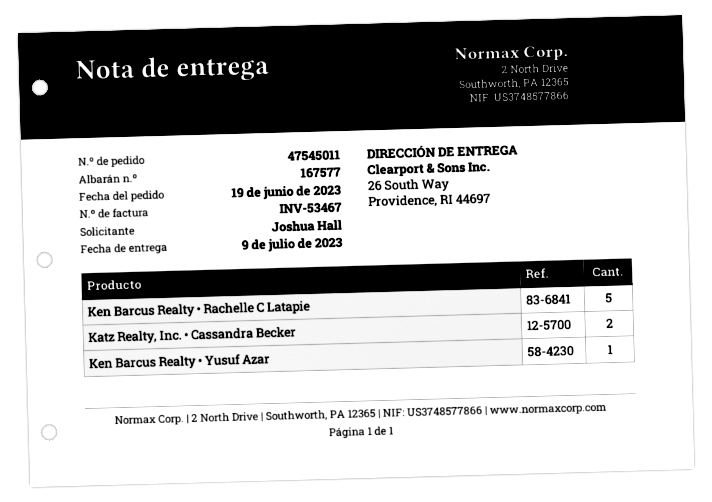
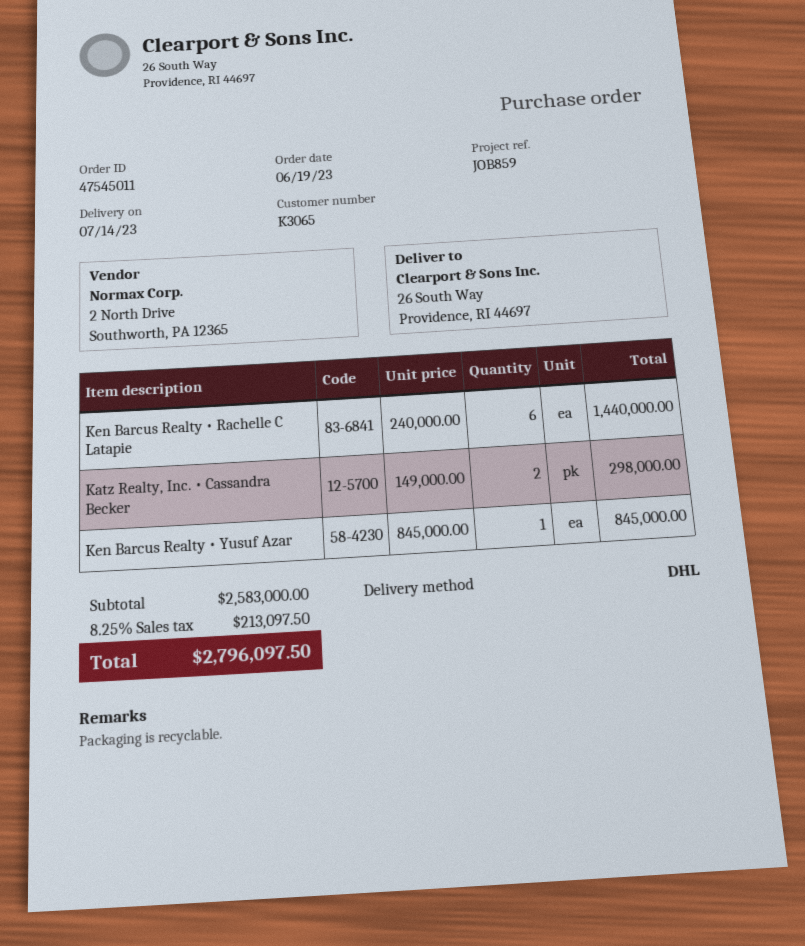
delivery date: 2023-07-09 -> 2023-07-14
Ken Barcus Realty • Rachelle C Latapie: 5 -> 6

